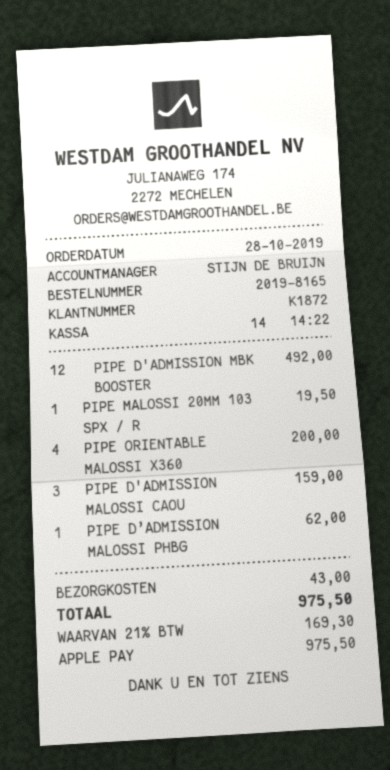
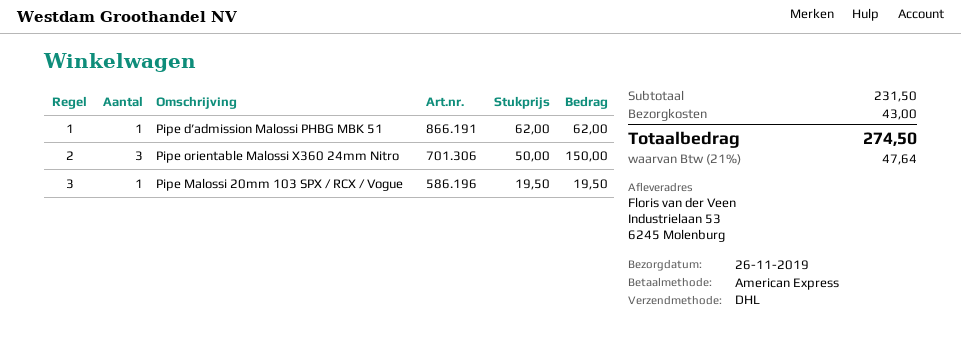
payment method: Apple Pay -> American Express
PIPE D'ADMISSION MBK BOOSTER: 12 for 492.00 -> none
PIPE ORIENTABLE MALOSSI X360: 4 for 200.00 -> 3 for 150.00
PIPE D'ADMISSION MALOSSI CAOU: 3 for 159.00 -> none
tax: 21% = 169.30 -> 21% = 47.64
total: 975.50 -> 274.50

